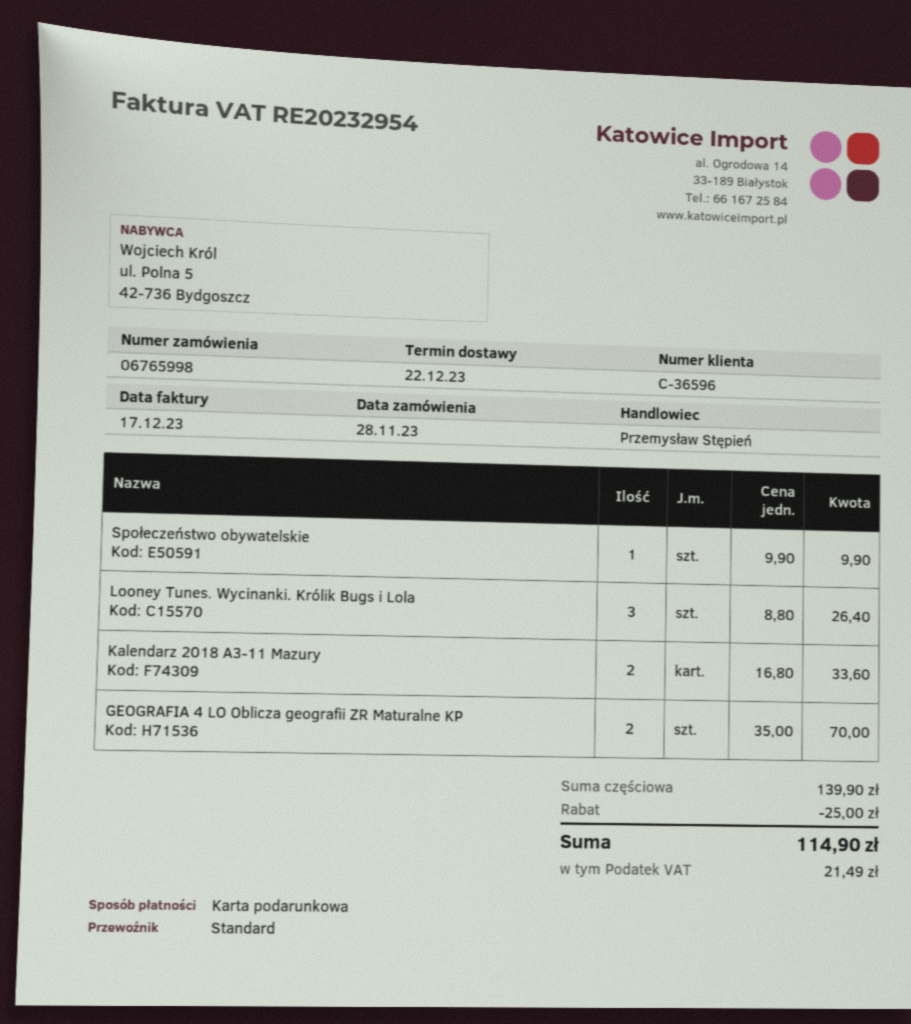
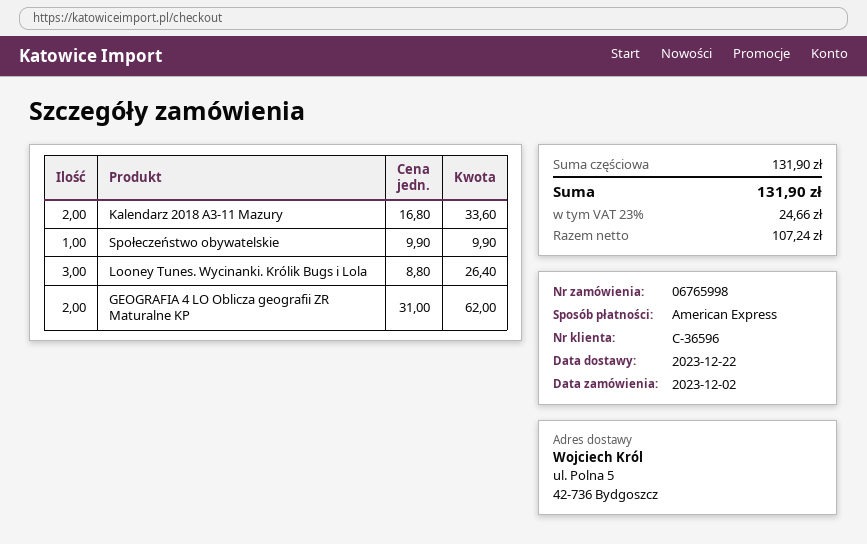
order date: 2023-11-28 -> 2023-12-02
payment method: gift card -> American Express
GEOGRAFIA 4 LO Oblicza geografii ZR Maturalne KP: 2 x 35.00 = 70.00 -> 2 x 31.00 = 62.00
subtotal: 139.90 -> 131.90
discount: 25.00 -> none
tax: 21.49 -> 24.66
total: 114.90 -> 131.90

